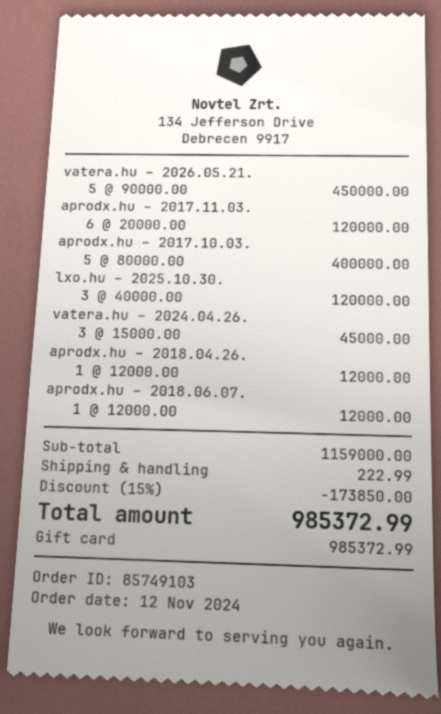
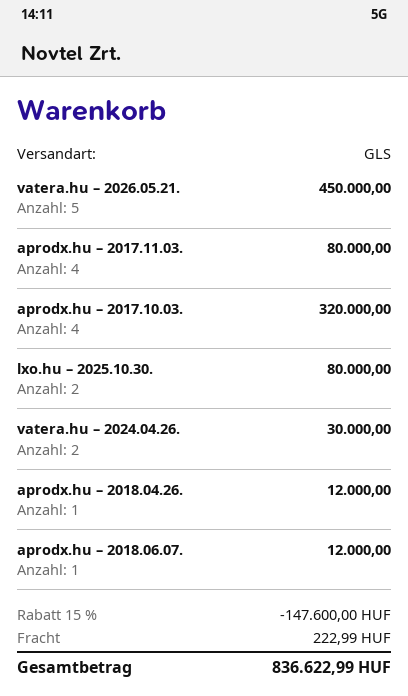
aprodx.hu – 2017.11.03.: 6 for 120000.00 -> 4 for 80000.00
aprodx.hu – 2017.10.03.: 5 for 400000.00 -> 4 for 320000.00
lxo.hu – 2025.10.30.: 3 for 120000.00 -> 2 for 80000.00
vatera.hu – 2024.04.26.: 3 for 45000.00 -> 2 for 30000.00
discount: 15% = 173850.00 -> 15% = 147600.00
total: 985372.99 -> 836622.99

